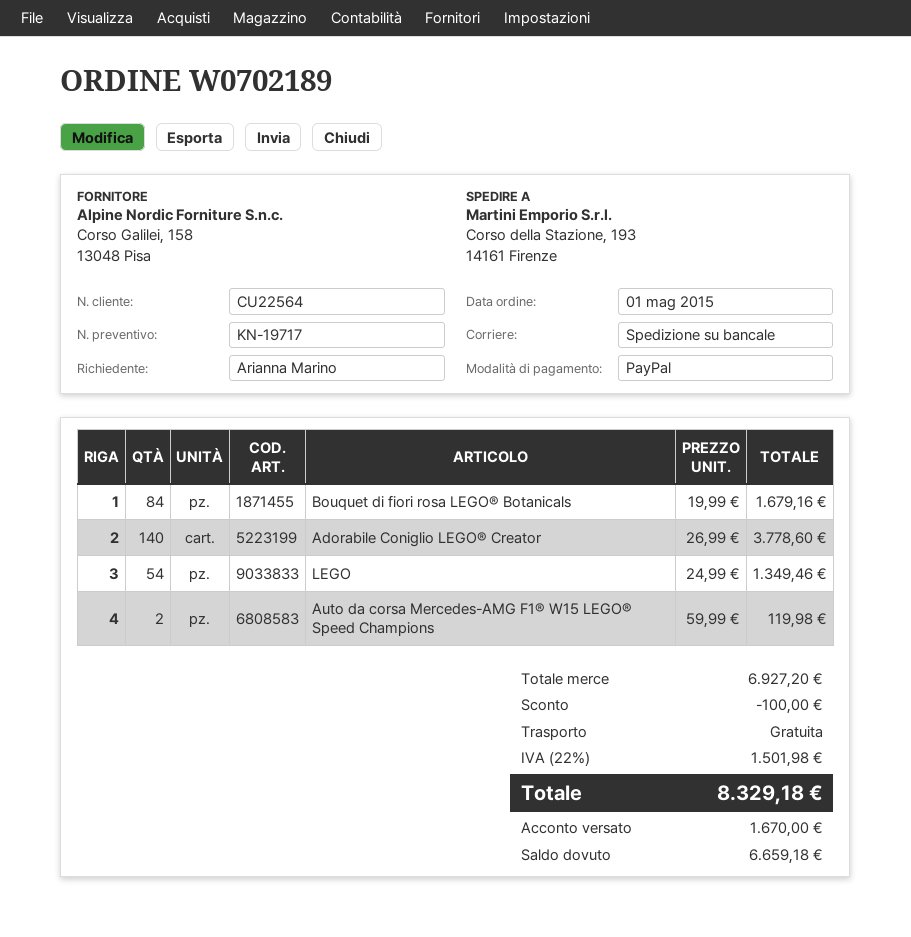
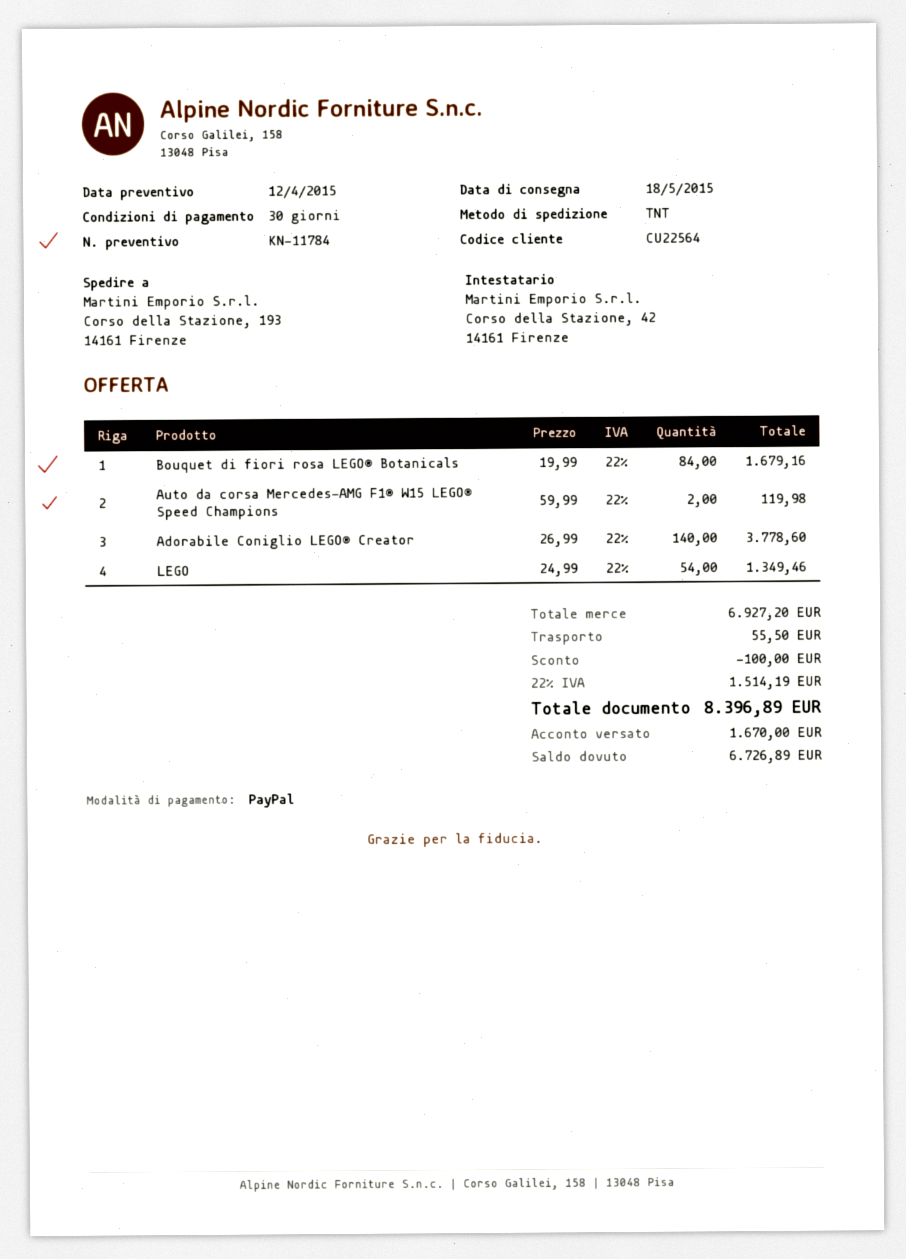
quote number: KN-19717 -> KN-11784
shipping method: pallet freight -> TNT
shipping: 0.00 -> 55.50
tax: 22% = 1501.98 -> 22% = 1514.19
total: 8329.18 -> 8396.89
balance: 6659.18 -> 6726.89

